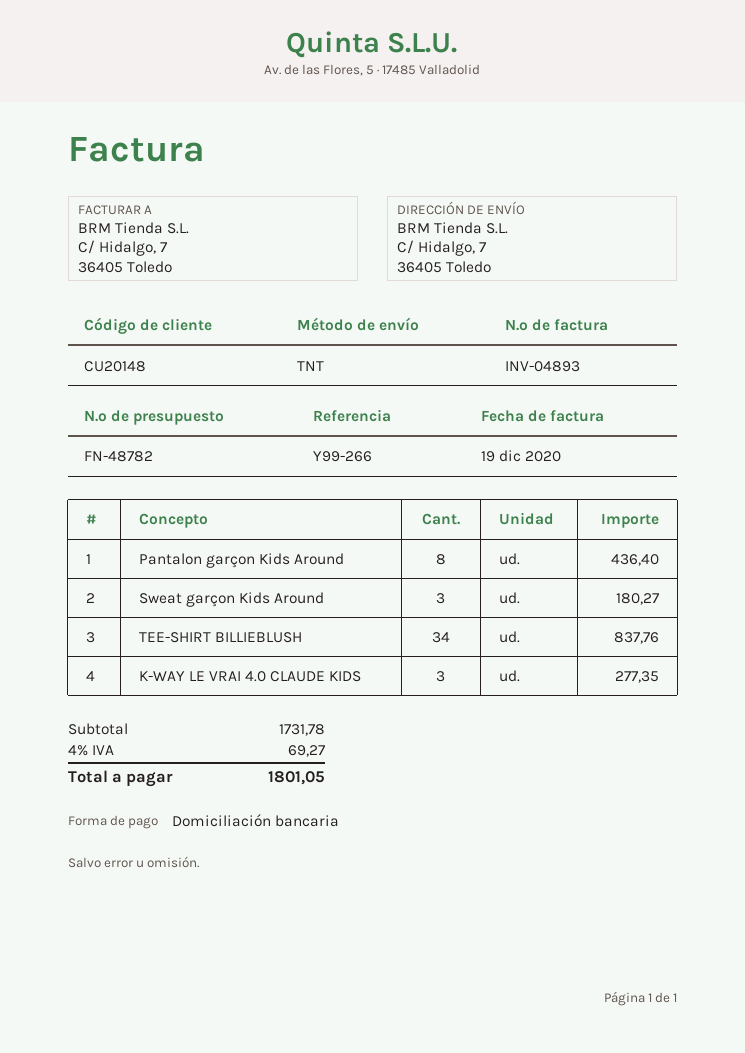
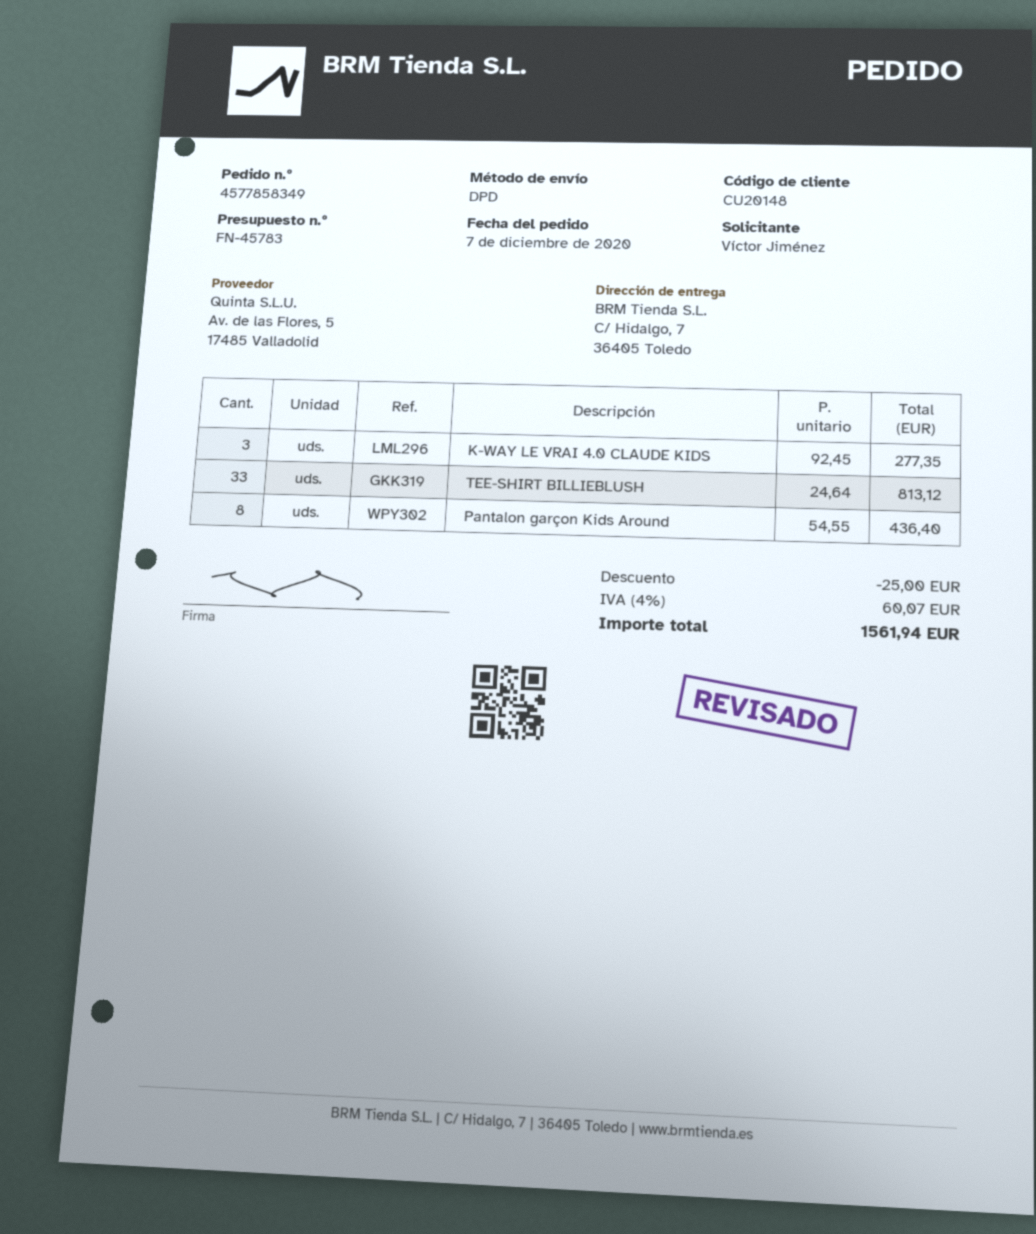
quote number: FN-48782 -> FN-45783
shipping method: TNT -> DPD
Sweat garçon Kids Around: 3 for 180.27 -> none
TEE-SHIRT BILLIEBLUSH: 34 for 837.76 -> 33 for 813.12
discount: none -> 25.00
tax: 4% = 69.27 -> 4% = 60.07
total: 1801.05 -> 1561.94

